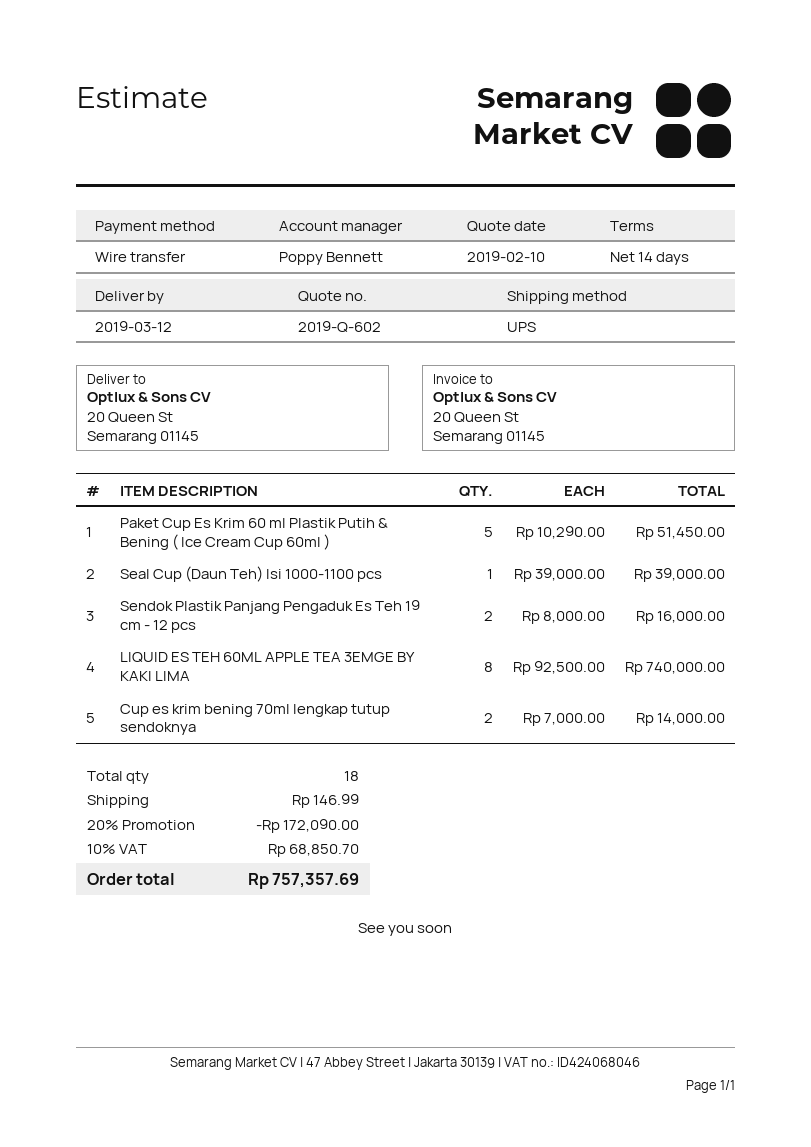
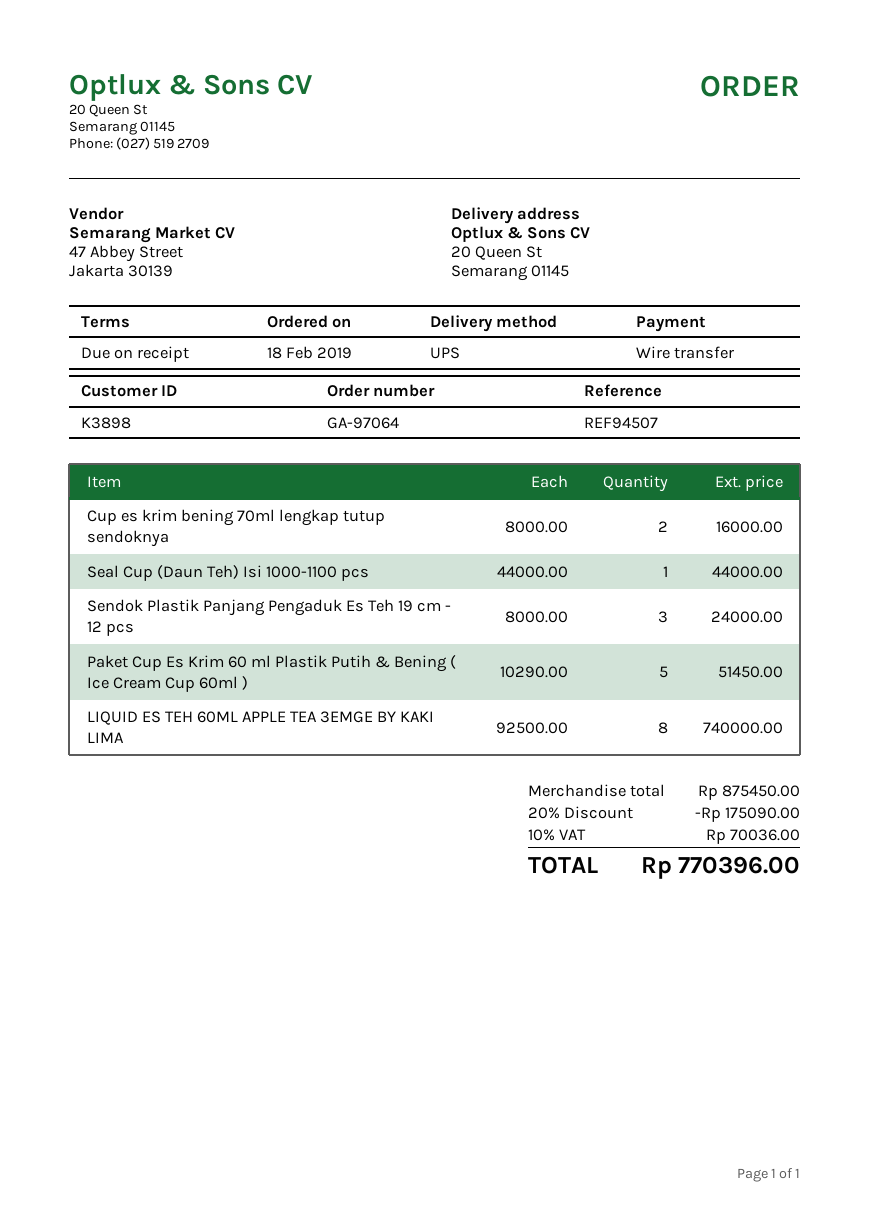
payment terms: 14 days -> on receipt
Seal Cup (Daun Teh) Isi 1000-1100 pcs: 1 x 39000.00 = 39000.00 -> 1 x 44000.00 = 44000.00
Sendok Plastik Panjang Pengaduk Es Teh 19 cm - 12 pcs: 2 x 8000.00 = 16000.00 -> 3 x 8000.00 = 24000.00
Cup es krim bening 70ml lengkap tutup sendoknya: 2 x 7000.00 = 14000.00 -> 2 x 8000.00 = 16000.00
discount: 20% = 172090.00 -> 20% = 175090.00
shipping: 146.99 -> none
tax: 10% = 68850.70 -> 10% = 70036.00
total: 757357.69 -> 770396.00

